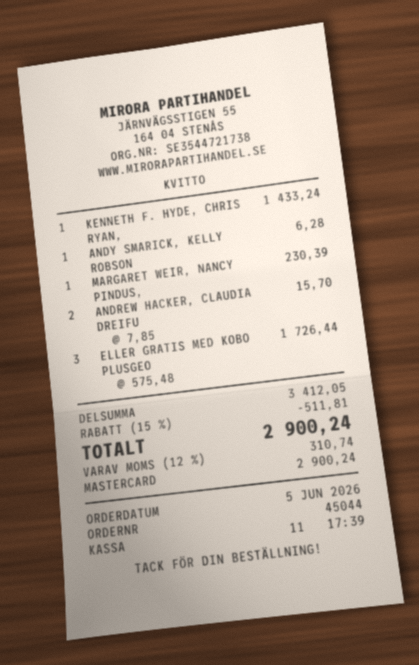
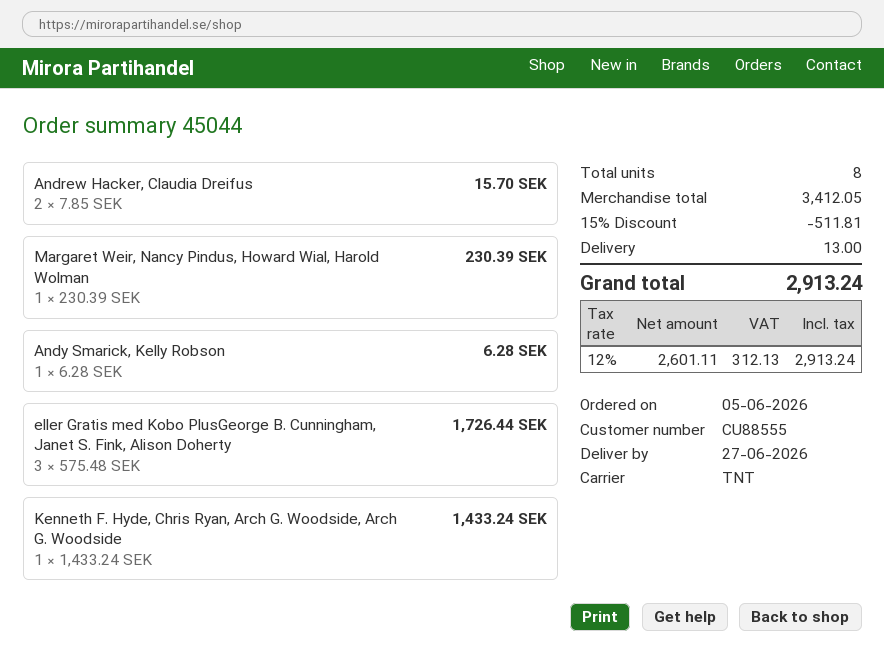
shipping: none -> 13.00
tax: 12% = 310.74 -> 12% = 312.13
total: 2900.24 -> 2913.24

